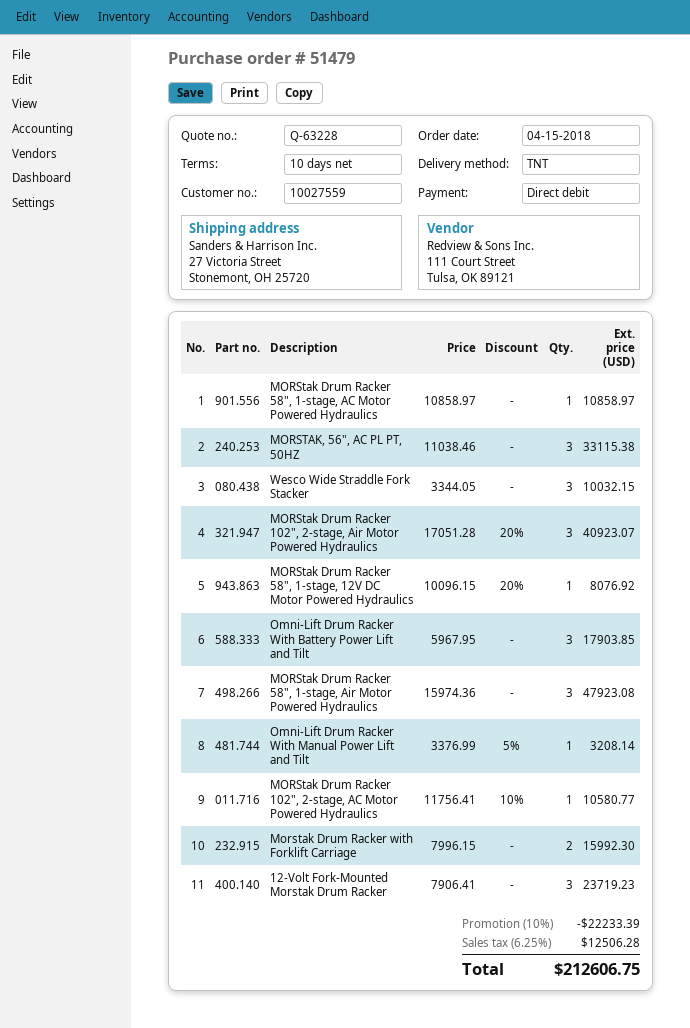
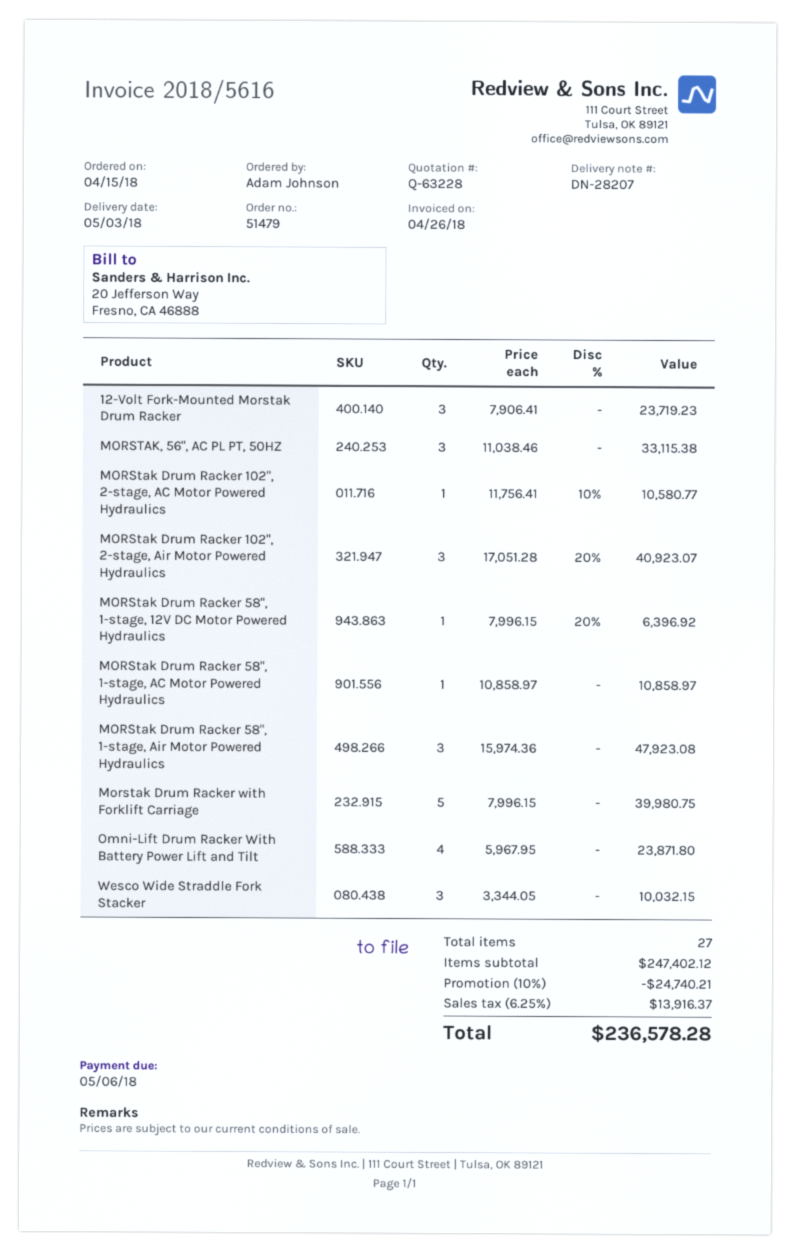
MORStak Drum Racker 58", 1-stage, 12V DC Motor Powered Hydraulics: 1 x 10096.15 - 20% = 8076.92 -> 1 x 7996.15 - 20% = 6396.92
Omni-Lift Drum Racker With Battery Power Lift and Tilt: 3 x 5967.95 = 17903.85 -> 4 x 5967.95 = 23871.80
Omni-Lift Drum Racker With Manual Power Lift and Tilt: 1 x 3376.99 - 5% = 3208.14 -> none
Morstak Drum Racker with Forklift Carriage: 2 x 7996.15 = 15992.30 -> 5 x 7996.15 = 39980.75
discount: 10% = 22233.39 -> 10% = 24740.21
tax: 6.25% = 12506.28 -> 6.25% = 13916.37
total: 212606.75 -> 236578.28

